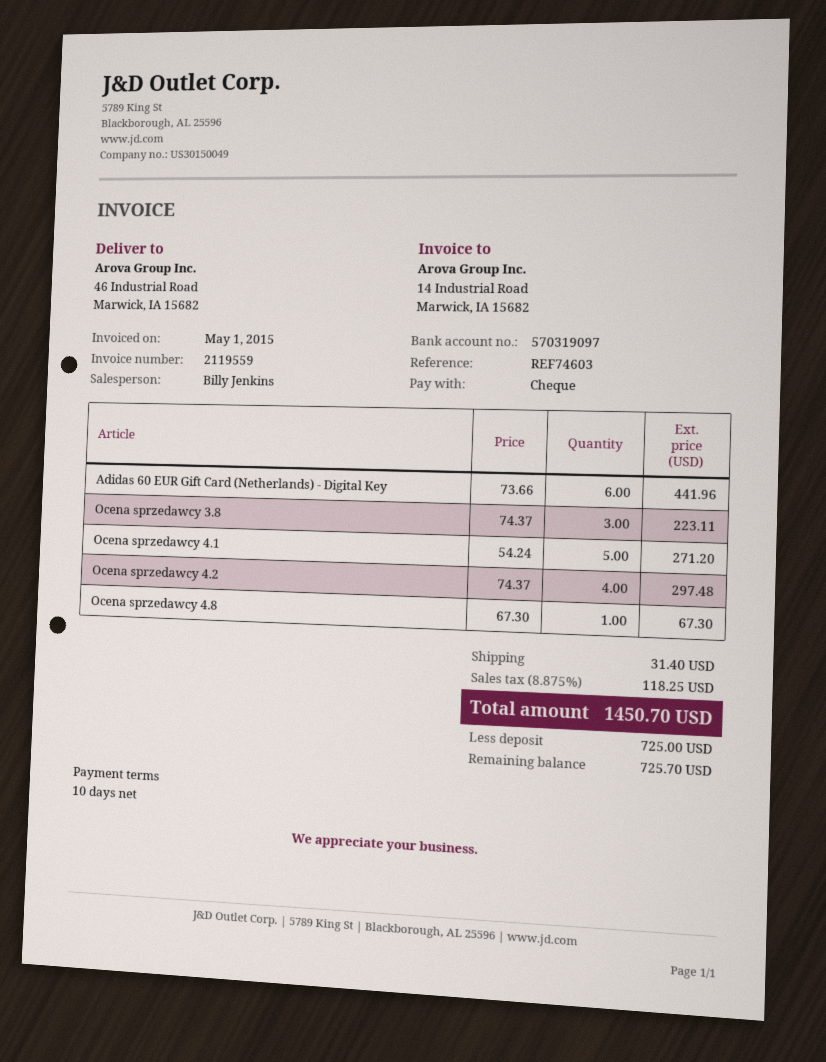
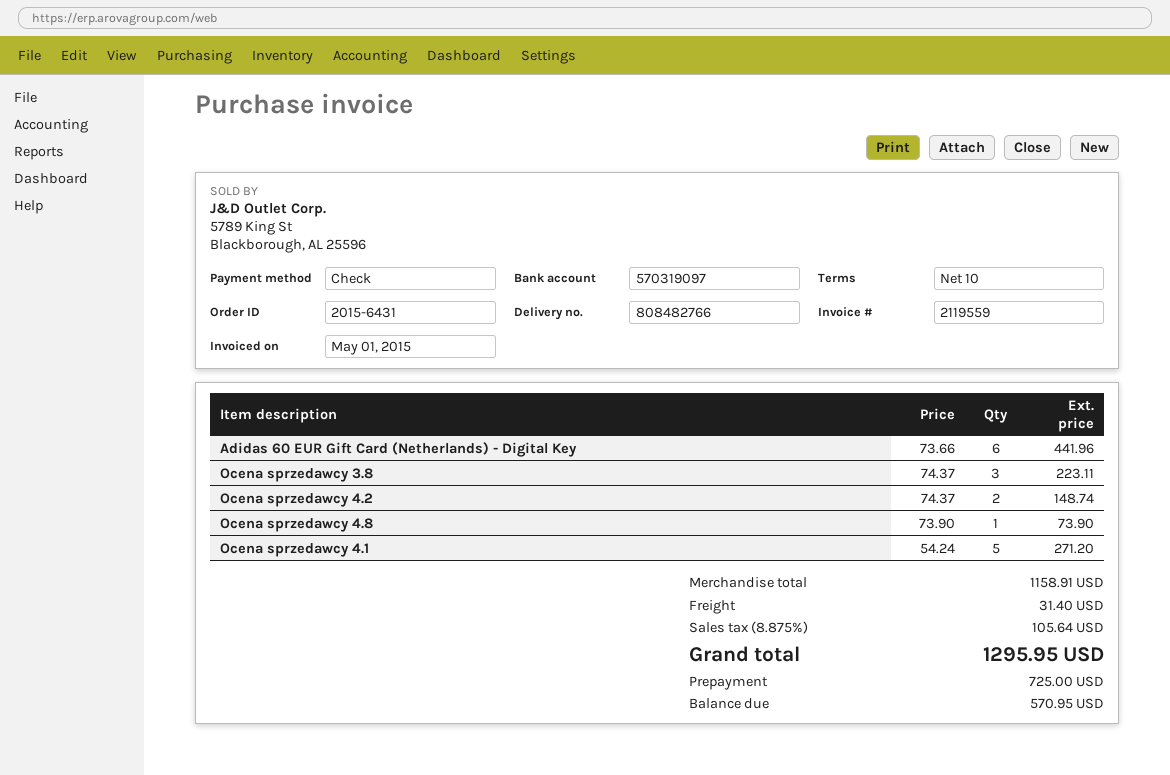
Ocena sprzedawcy 4.2: 4 x 74.37 = 297.48 -> 2 x 74.37 = 148.74
Ocena sprzedawcy 4.8: 1 x 67.30 = 67.30 -> 1 x 73.90 = 73.90
tax: 8.875% = 118.25 -> 8.875% = 105.64
total: 1450.70 -> 1295.95
balance: 725.70 -> 570.95

